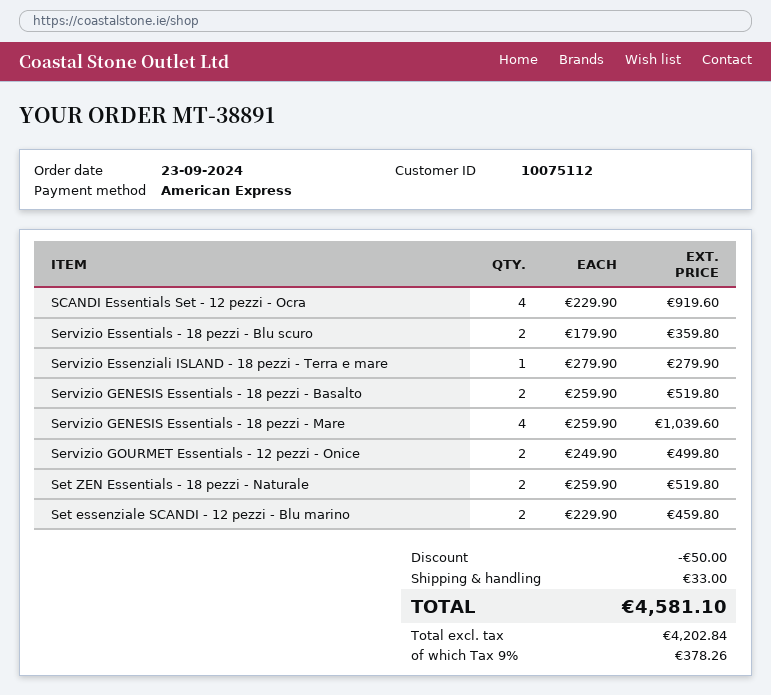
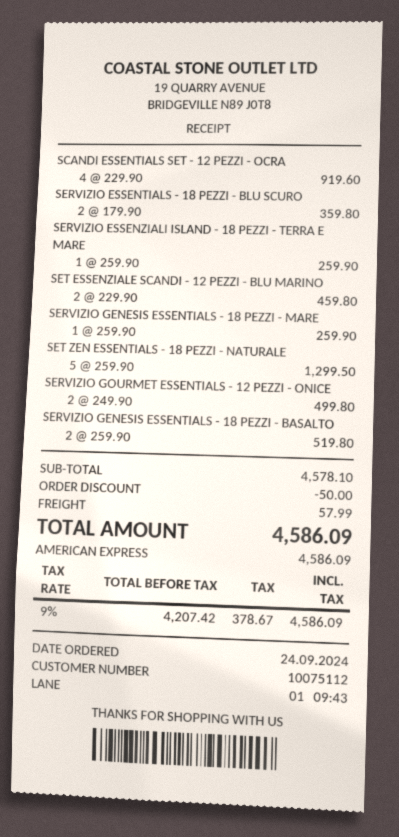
order date: 2024-09-23 -> 2024-09-24
Servizio Essenziali ISLAND - 18 pezzi - Terra e mare: 1 x 279.90 = 279.90 -> 1 x 259.90 = 259.90
Servizio GENESIS Essentials - 18 pezzi - Mare: 4 x 259.90 = 1039.60 -> 1 x 259.90 = 259.90
Set ZEN Essentials - 18 pezzi - Naturale: 2 x 259.90 = 519.80 -> 5 x 259.90 = 1299.50
shipping: 33.00 -> 57.99
net: 4202.84 -> 4207.42
tax: 9% = 378.26 -> 9% = 378.67
total: 4581.10 -> 4586.09

